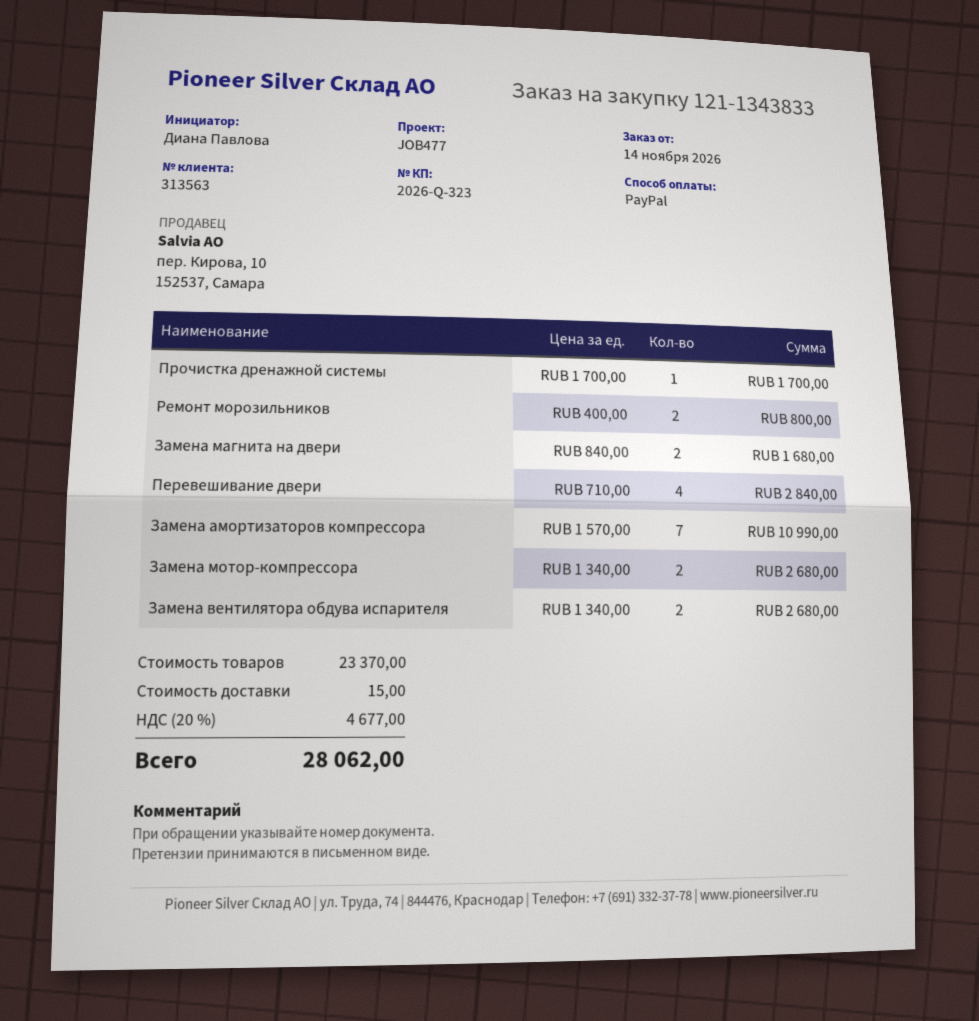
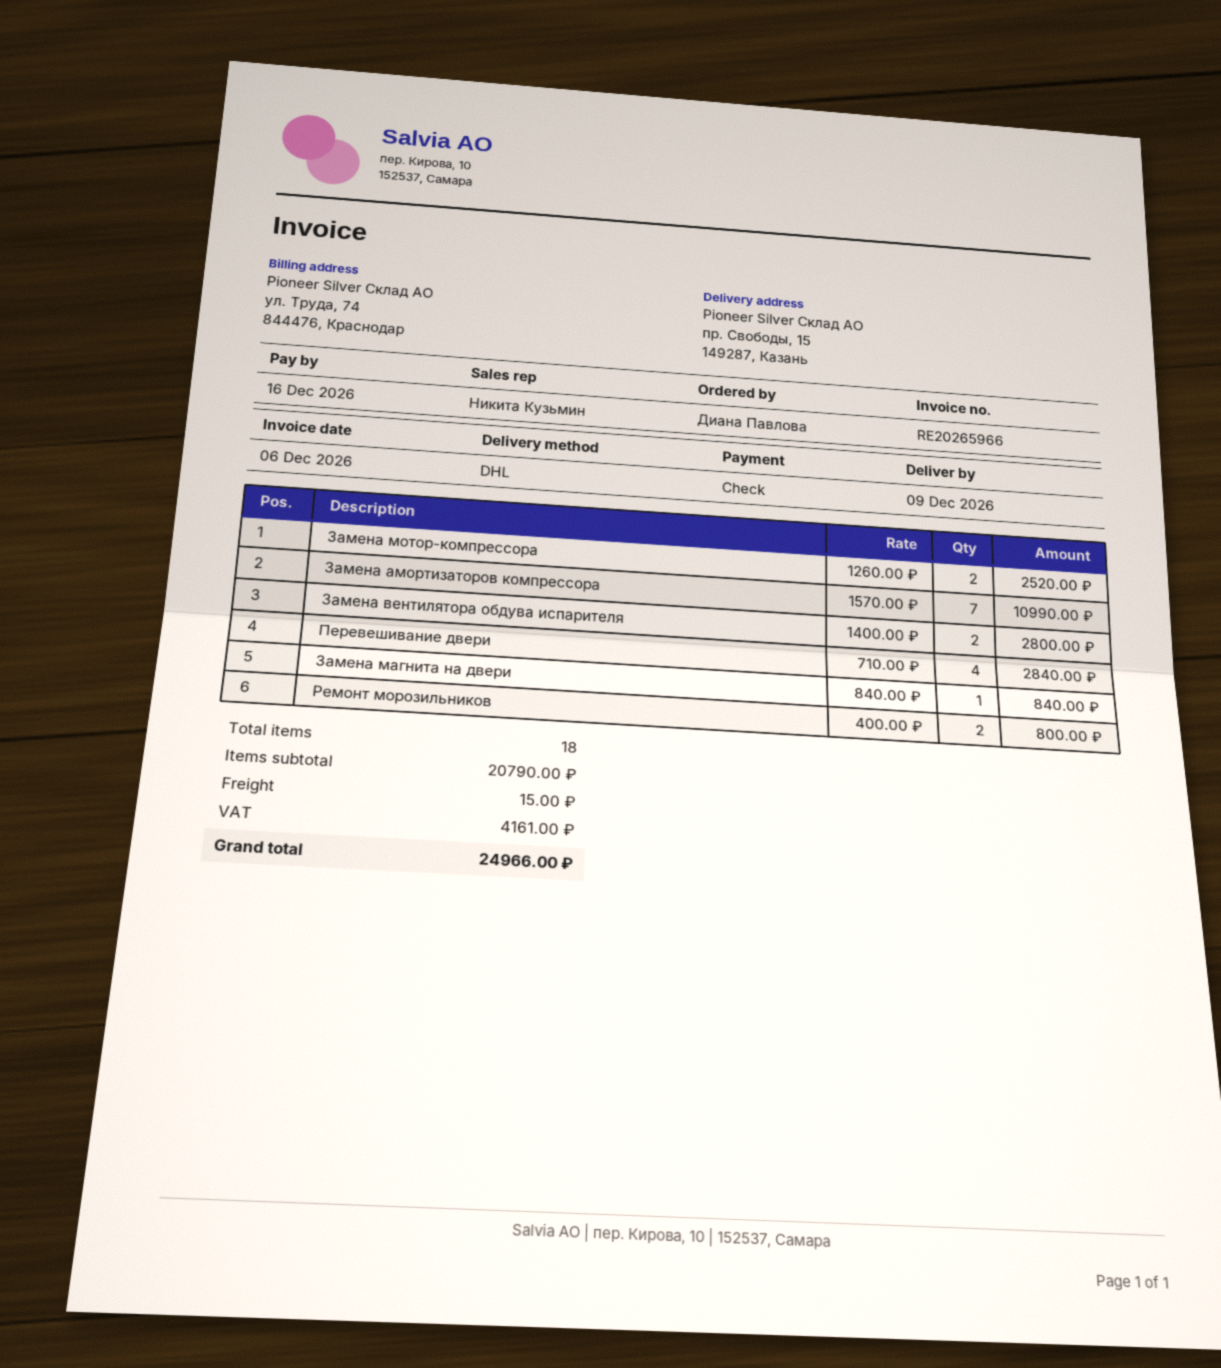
payment method: PayPal -> cheque
Прочистка дренажной системы: 1 x 1700.00 = 1700.00 -> none
Замена магнита на двери: 2 x 840.00 = 1680.00 -> 1 x 840.00 = 840.00
Замена мотор-компрессора: 2 x 1340.00 = 2680.00 -> 2 x 1260.00 = 2520.00
Замена вентилятора обдува испарителя: 2 x 1340.00 = 2680.00 -> 2 x 1400.00 = 2800.00
subtotal: 23370.00 -> 20790.00
tax: 4677.00 -> 4161.00
total: 28062.00 -> 24966.00

